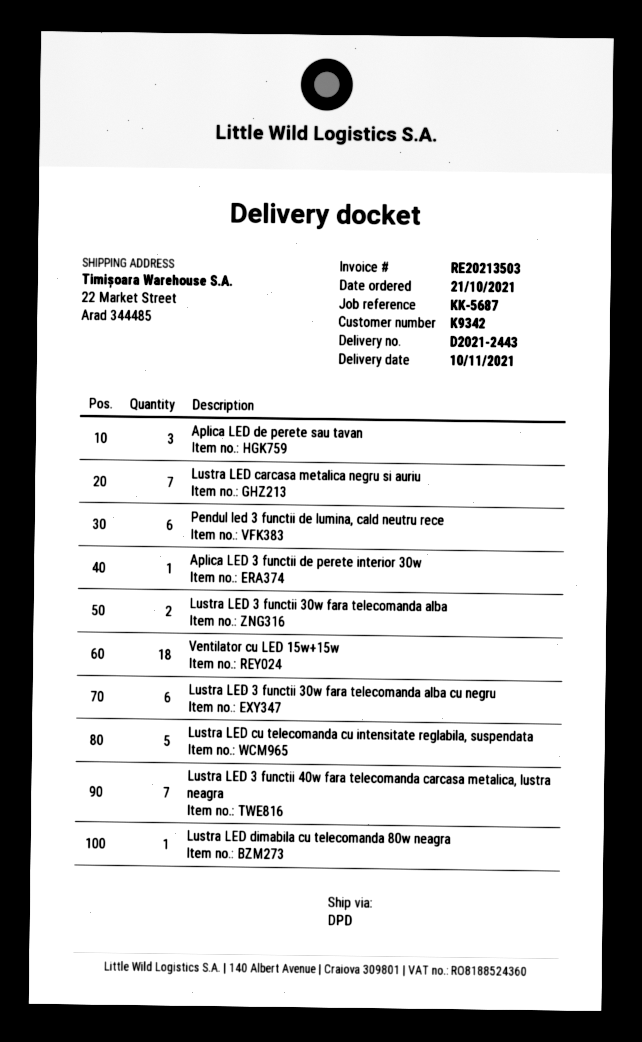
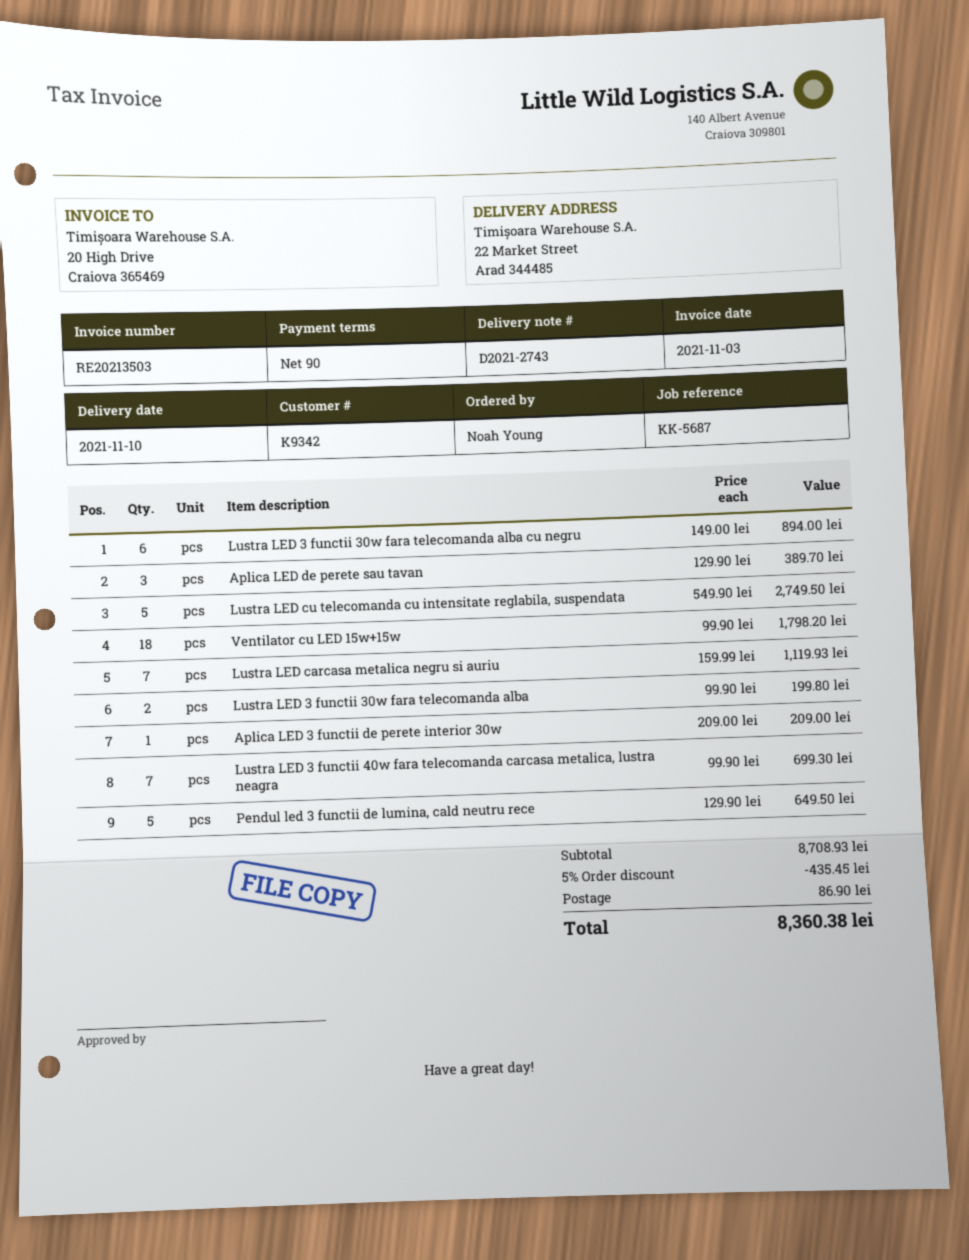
delivery note number: D2021-2443 -> D2021-2743
Pendul led 3 functii de lumina, cald neutru rece: 6 -> 5
Lustra LED dimabila cu telecomanda 80w neagra: 1 -> none

